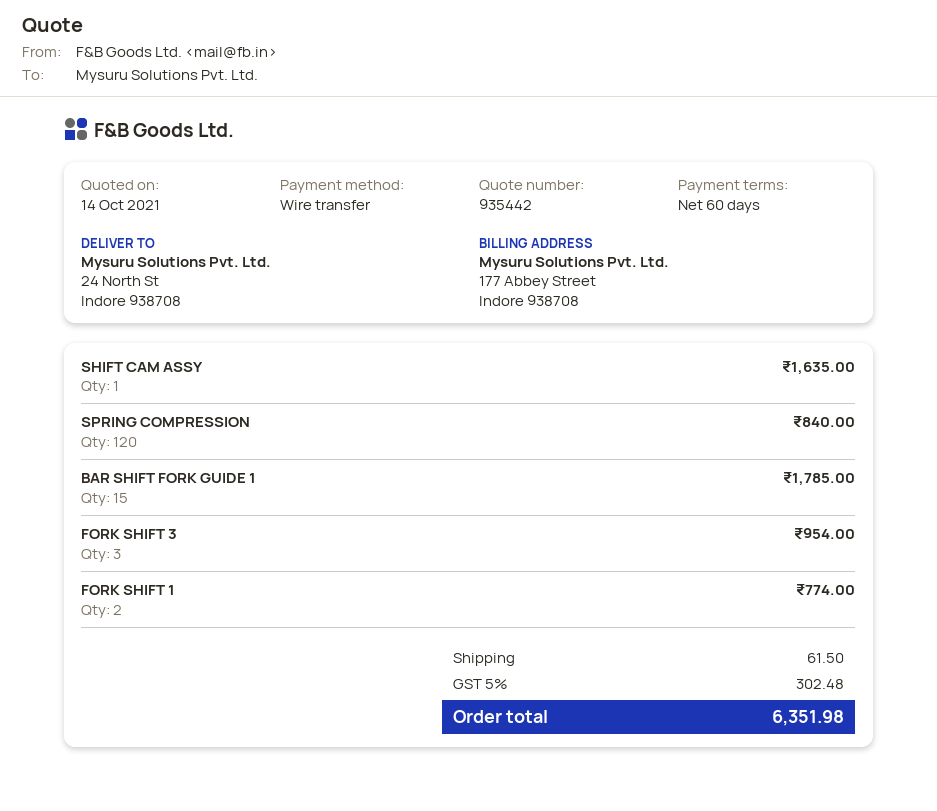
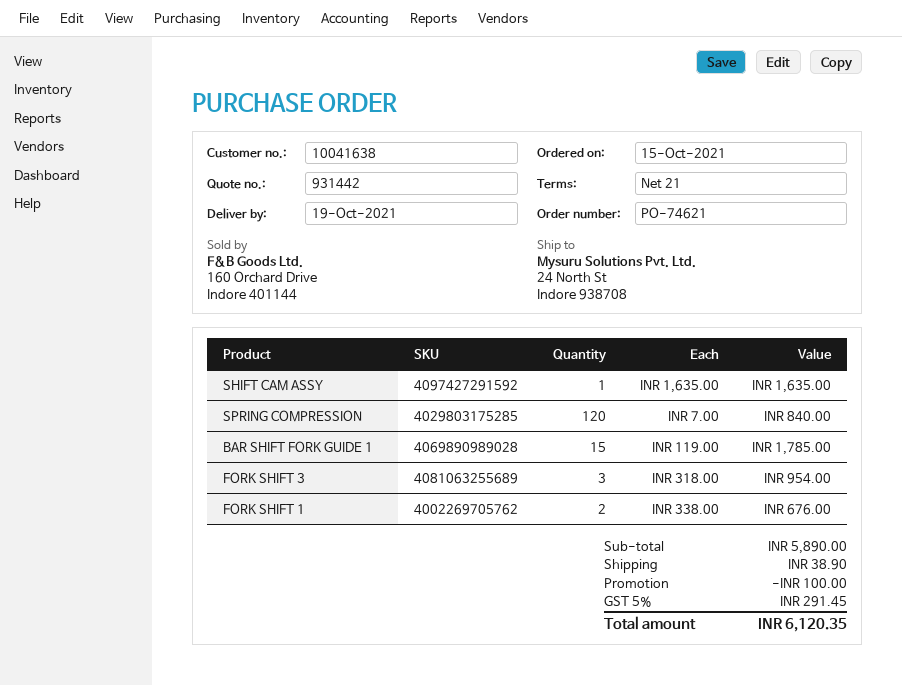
quote number: 935442 -> 931442
payment terms: 60 days -> 21 days
FORK SHIFT 1: 2 for 774.00 -> 2 for 676.00
discount: none -> 100.00
shipping: 61.50 -> 38.90
tax: 5% = 302.48 -> 5% = 291.45
total: 6351.98 -> 6120.35

